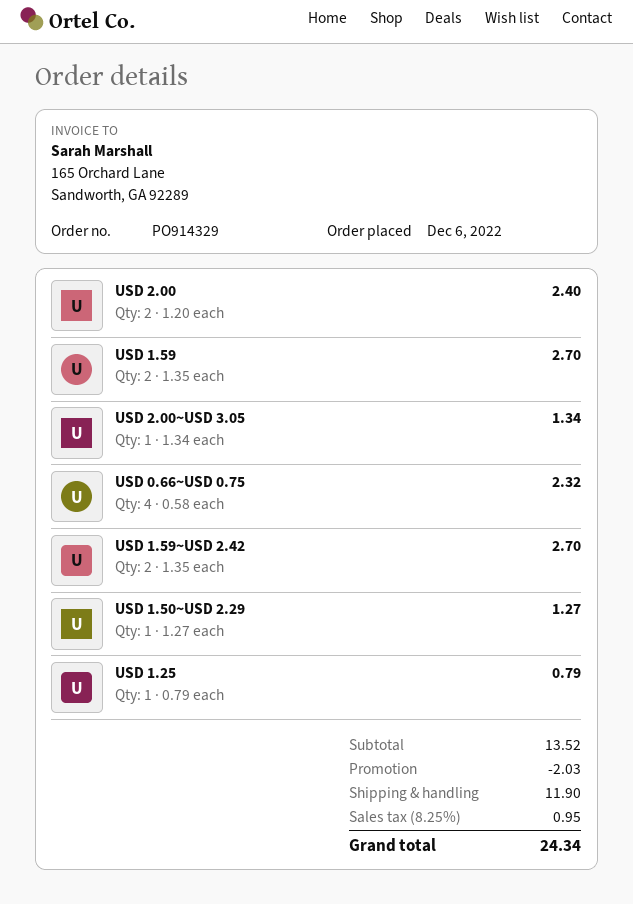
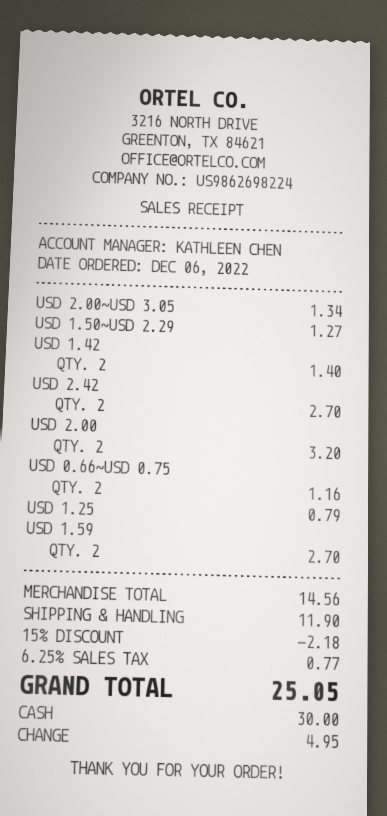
USD 2.00: 2 for 2.40 -> 2 for 3.20
USD 0.66~USD 0.75: 4 for 2.32 -> 2 for 1.16
USD 1.59~USD 2.42: 2 for 2.70 -> none
USD 1.42: none -> 2 for 1.40
USD 2.42: none -> 2 for 2.70
subtotal: 13.52 -> 14.56
discount: 2.03 -> 2.18
tax: 8.25% = 0.95 -> 6.25% = 0.77
total: 24.34 -> 25.05

